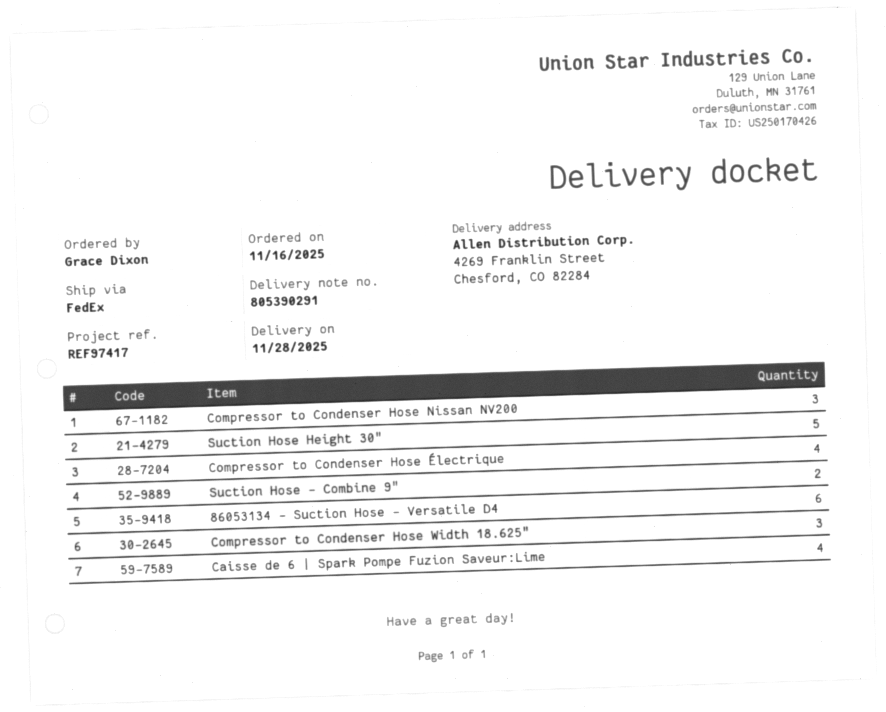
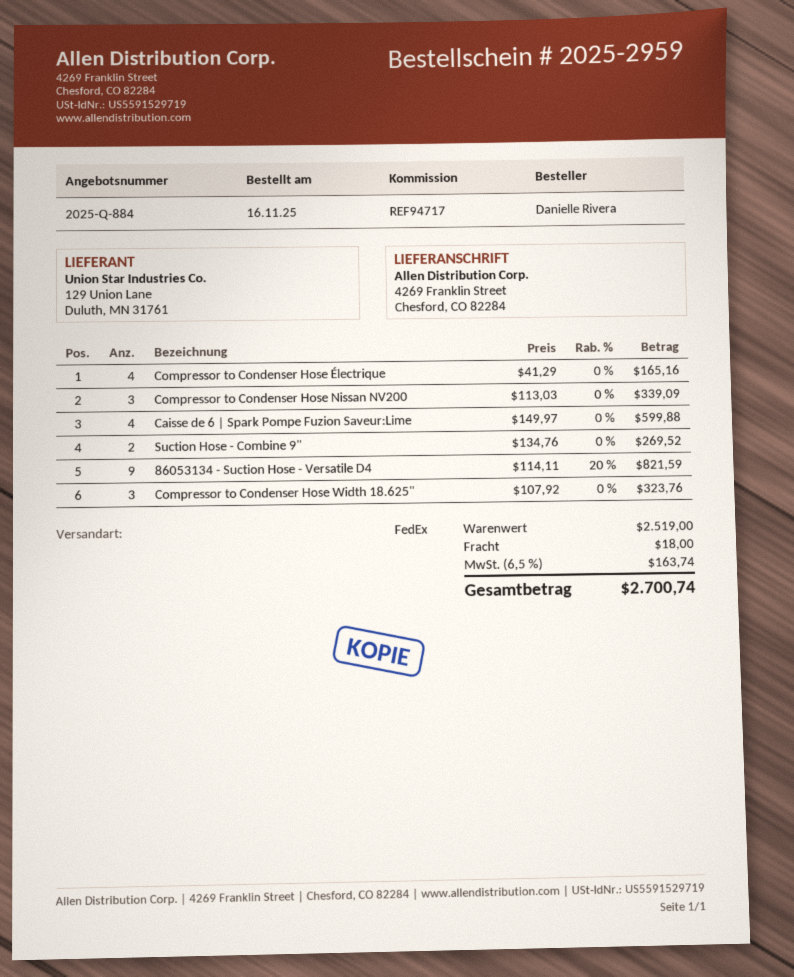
reference: REF97417 -> REF94717
ordered by: Grace Dixon -> Danielle Rivera
Suction Hose Height 30": 5 -> none
86053134 - Suction Hose - Versatile D4: 6 -> 9

